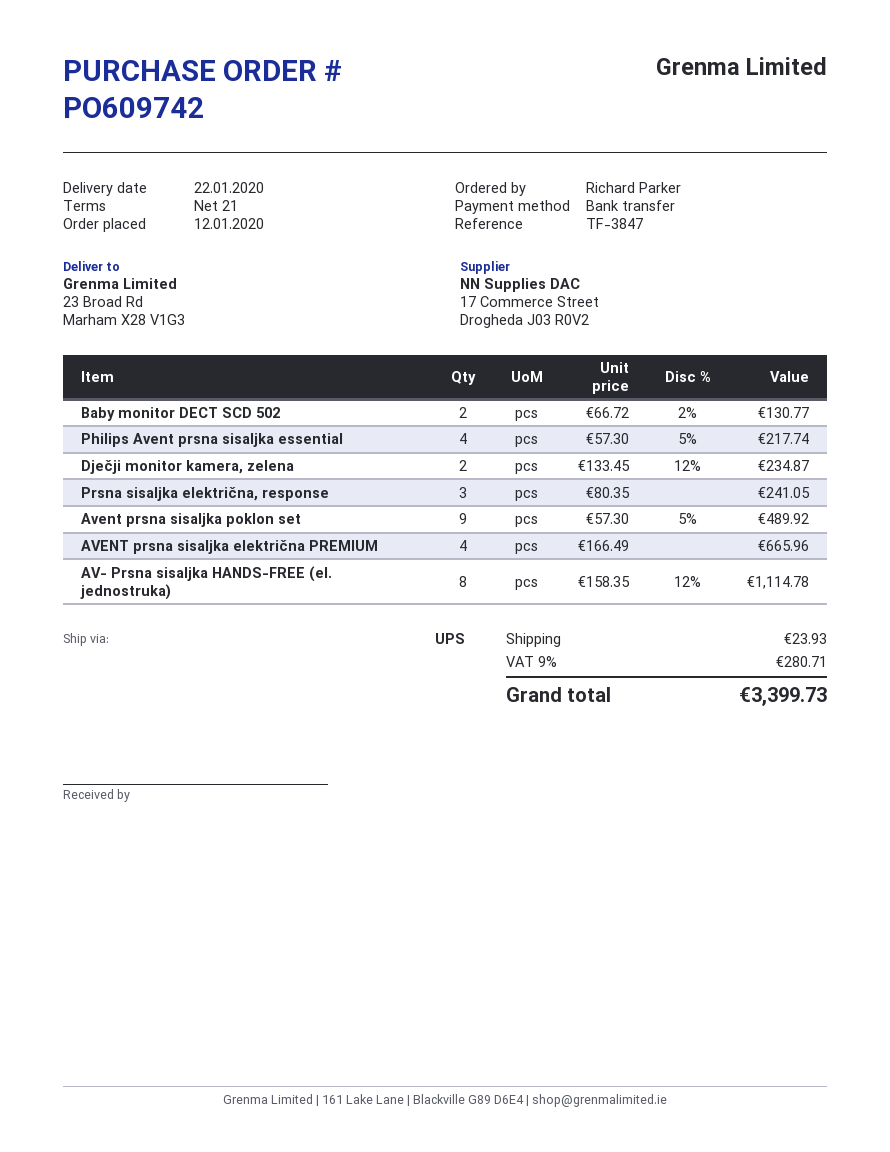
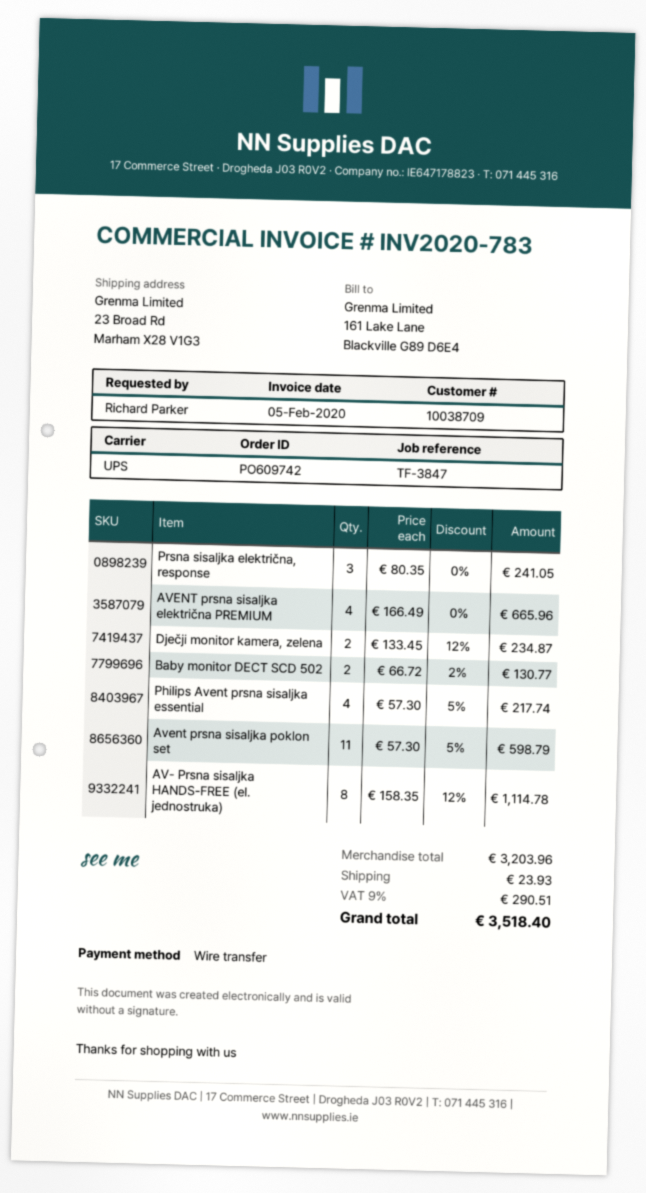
Avent prsna sisaljka poklon set: 9 x 57.30 - 5% = 489.92 -> 11 x 57.30 - 5% = 598.79
tax: 9% = 280.71 -> 9% = 290.51
total: 3399.73 -> 3518.40

